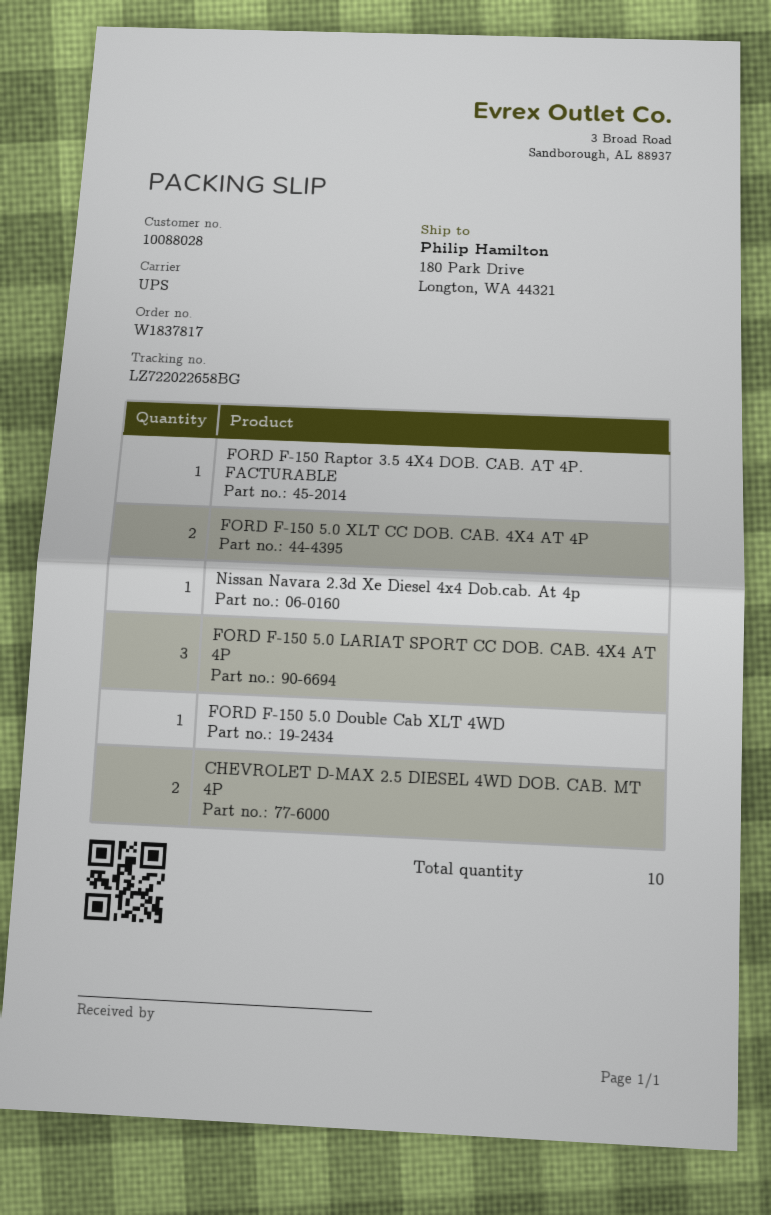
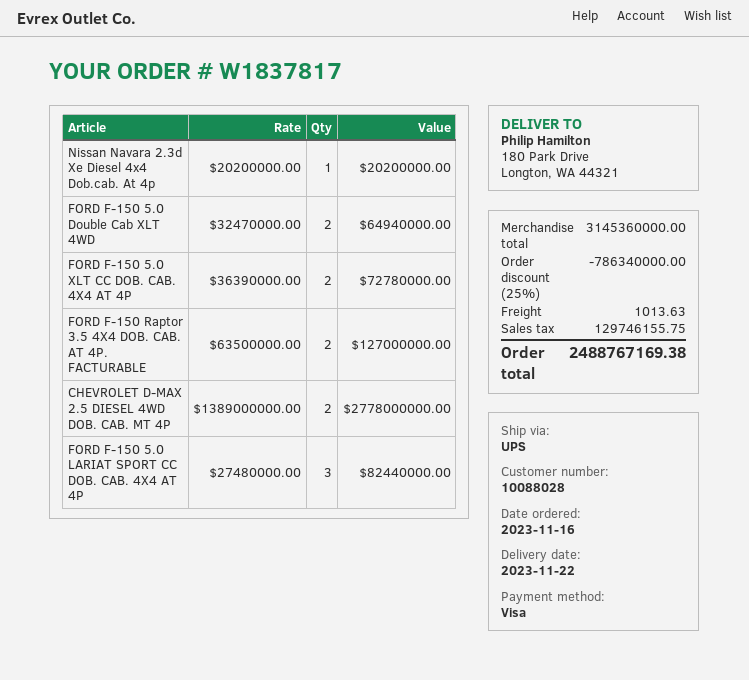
FORD F-150 Raptor 3.5 4X4 DOB. CAB. AT 4P. FACTURABLE: 1 -> 2
FORD F-150 5.0 Double Cab XLT 4WD: 1 -> 2

